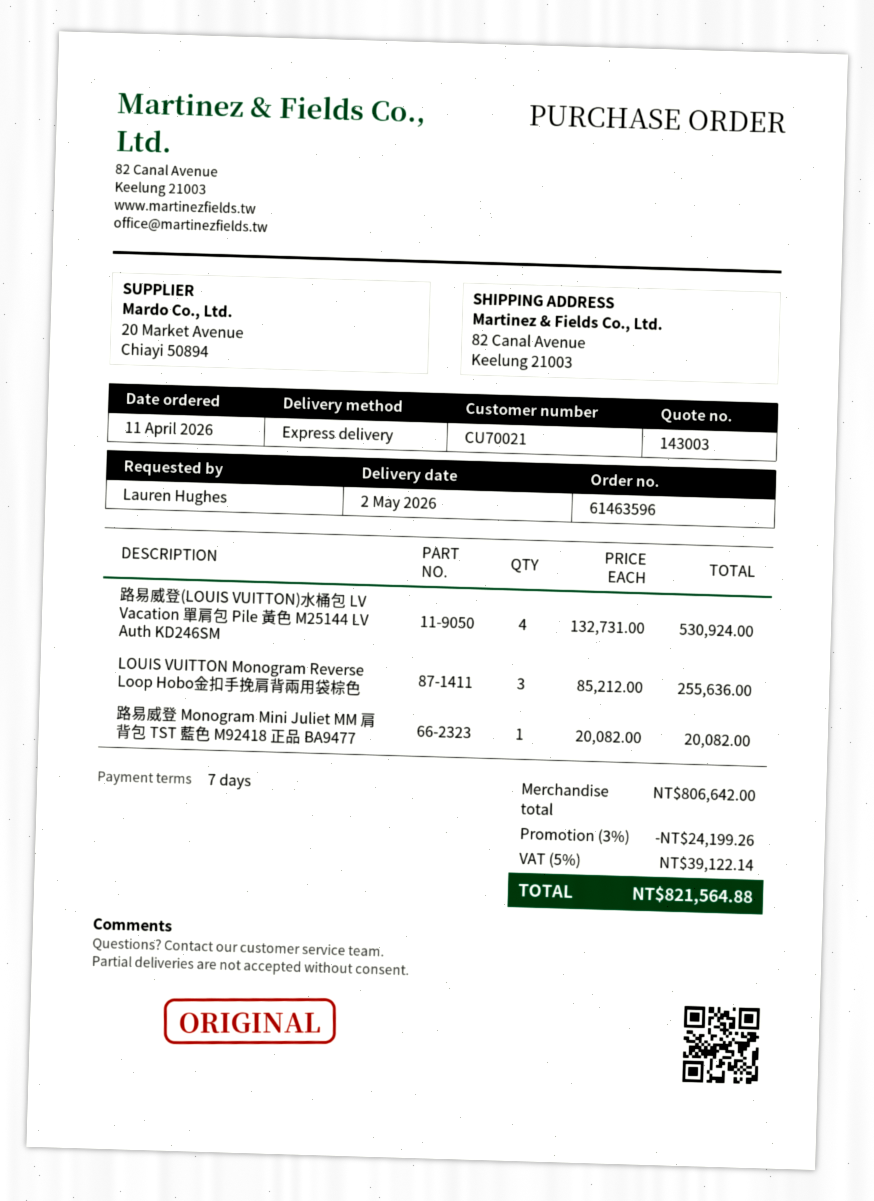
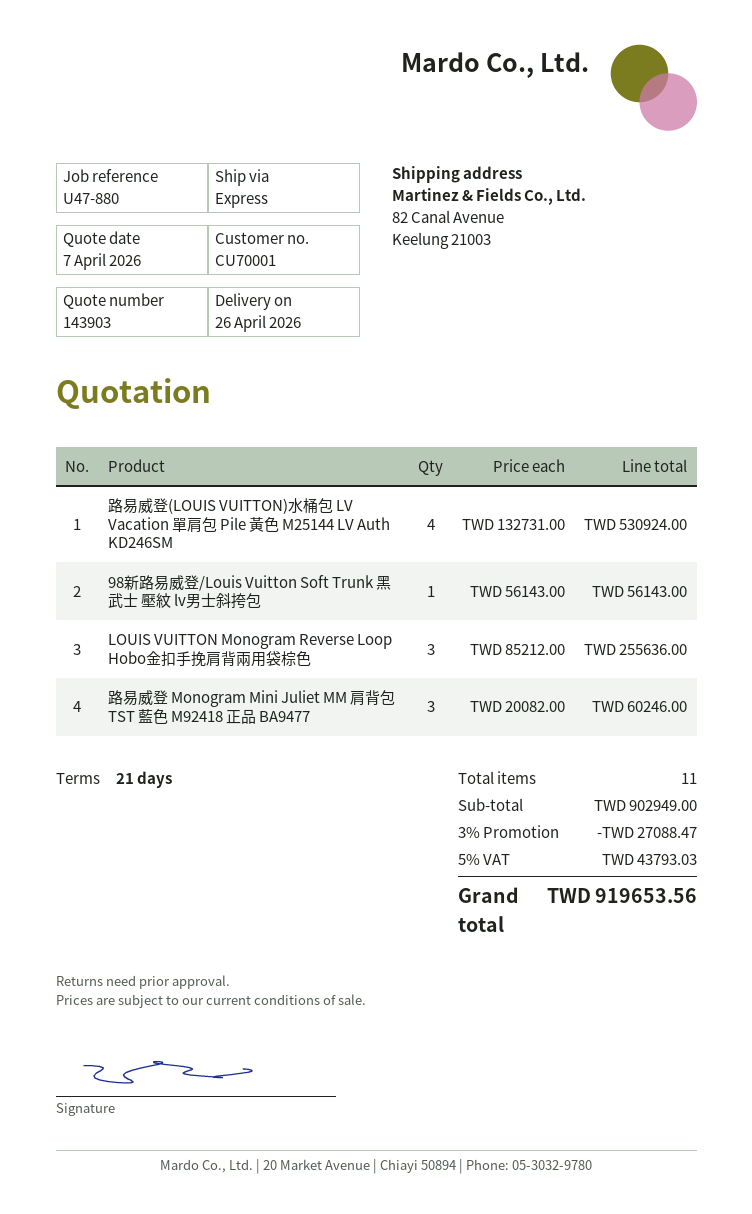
quote number: 143003 -> 143903
delivery date: 2026-05-02 -> 2026-04-26
payment terms: 7 days -> 21 days
customer number: CU70021 -> CU70001
路易威登 Monogram Mini Juliet MM 肩背包 TST 藍色 M92418 正品 BA9477: 1 x 20082.00 = 20082.00 -> 3 x 20082.00 = 60246.00
98新路易威登/Louis Vuitton Soft Trunk 黑武士 壓紋 lv男士斜挎包: none -> 1 x 56143.00 = 56143.00
subtotal: 806642.00 -> 902949.00
discount: 3% = 24199.26 -> 3% = 27088.47
tax: 5% = 39122.14 -> 5% = 43793.03
total: 821564.88 -> 919653.56

